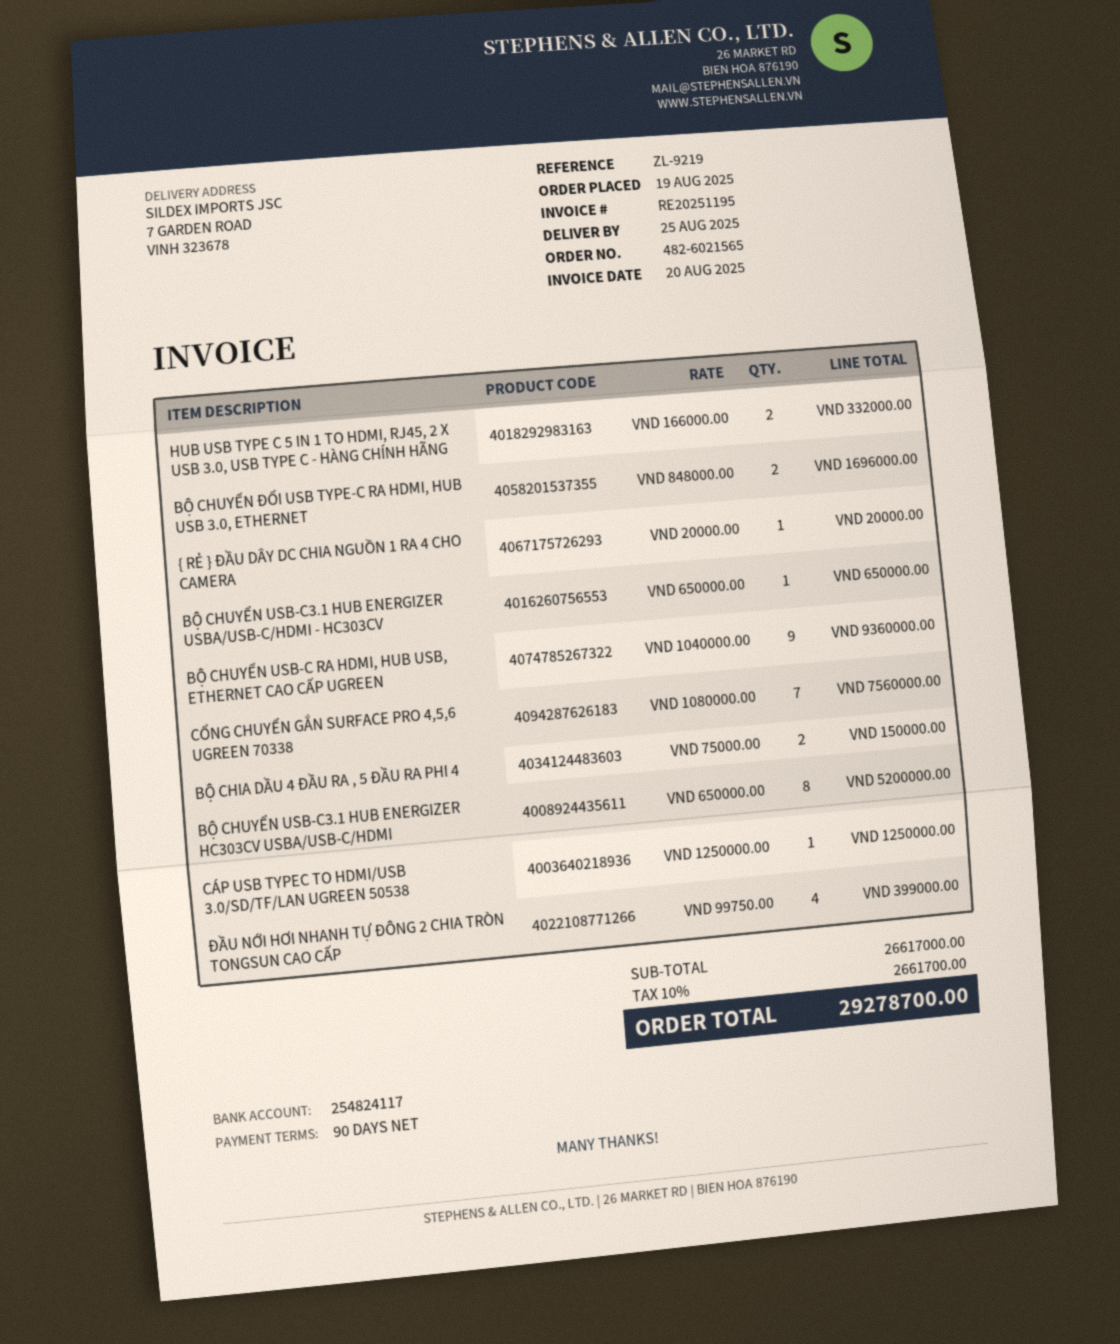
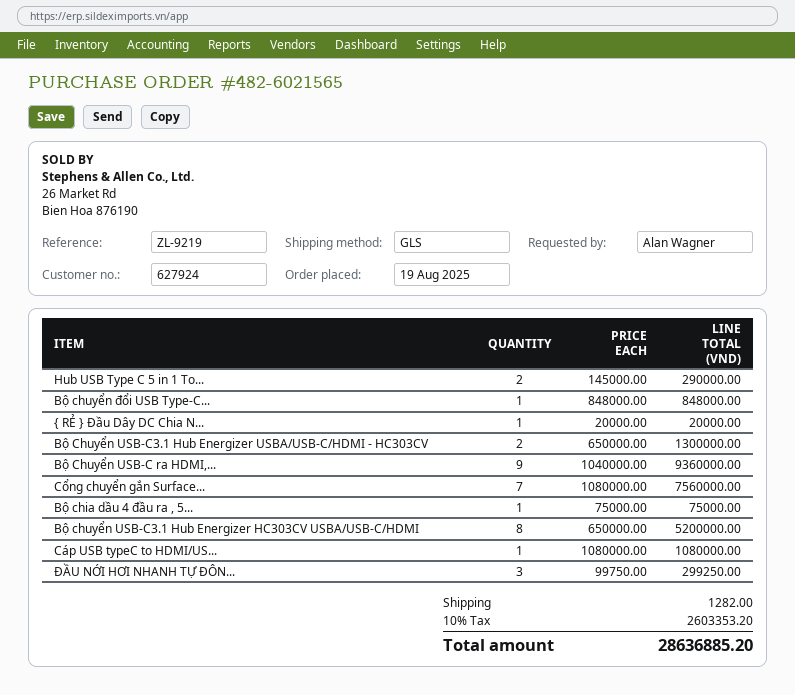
HUB USB TYPE C 5 IN 1 TO HDMI, RJ45, 2 X USB 3.0, USB TYPE C - HÀNG CHÍNH HÃNG: 2 x 166000.00 = 332000.00 -> 2 x 145000.00 = 290000.00
BỘ CHUYỂN ĐỔI USB TYPE-C RA HDMI, HUB USB 3.0, ETHERNET: 2 x 848000.00 = 1696000.00 -> 1 x 848000.00 = 848000.00
BỘ CHUYỂN USB-C3.1 HUB ENERGIZER USBA/USB-C/HDMI - HC303CV: 1 x 650000.00 = 650000.00 -> 2 x 650000.00 = 1300000.00
BỘ CHIA DẦU 4 ĐẦU RA , 5 ĐẦU RA PHI 4: 2 x 75000.00 = 150000.00 -> 1 x 75000.00 = 75000.00
CÁP USB TYPEC TO HDMI/USB 3.0/SD/TF/LAN UGREEN 50538: 1 x 1250000.00 = 1250000.00 -> 1 x 1080000.00 = 1080000.00
ĐẦU NỚI HƠI NHANH TỰ ĐÔNG 2 CHIA TRÒN TONGSUN CAO CẤP: 4 x 99750.00 = 399000.00 -> 3 x 99750.00 = 299250.00
shipping: none -> 1282.00
tax: 10% = 2661700.00 -> 10% = 2603353.20
total: 29278700.00 -> 28636885.20

